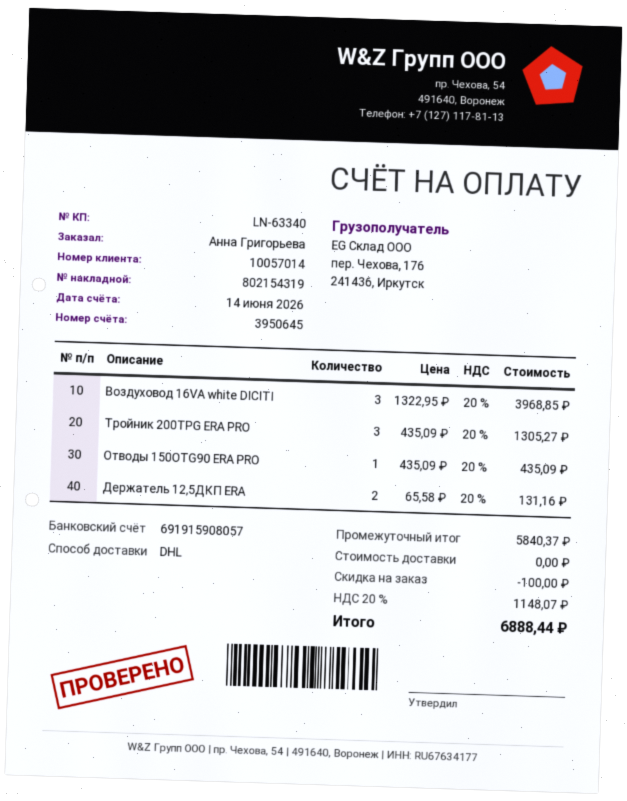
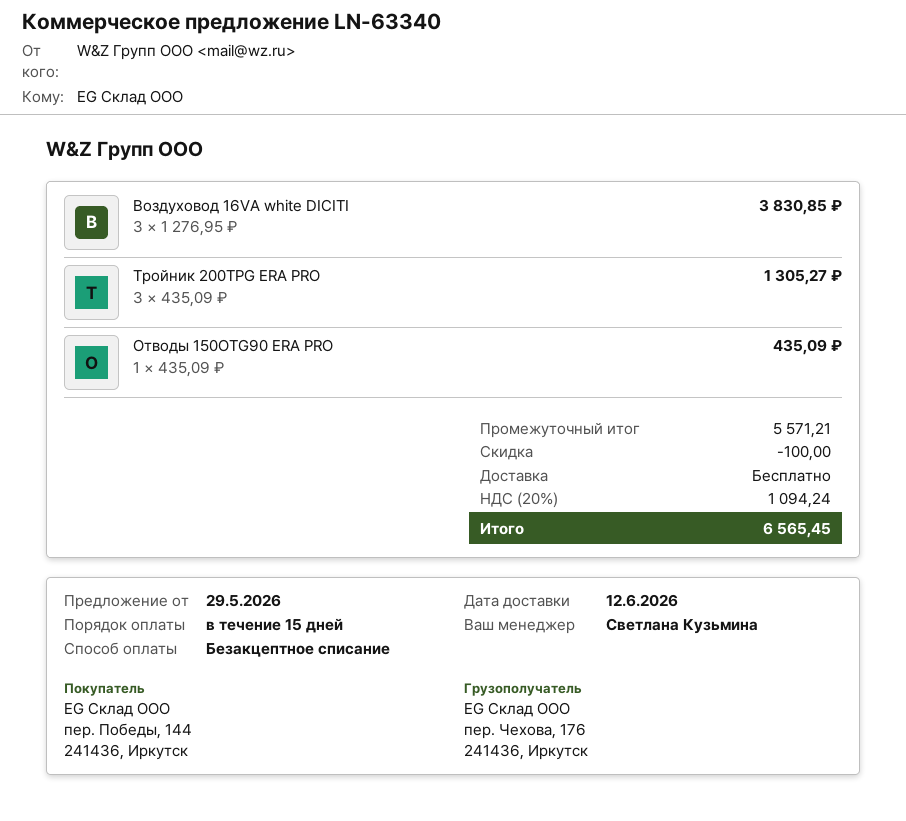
Воздуховод 16VA white DICITI: 3 x 1322.95 = 3968.85 -> 3 x 1276.95 = 3830.85
Держатель 12,5ДКП ERA: 2 x 65.58 = 131.16 -> none
subtotal: 5840.37 -> 5571.21
tax: 20% = 1148.07 -> 20% = 1094.24
total: 6888.44 -> 6565.45

